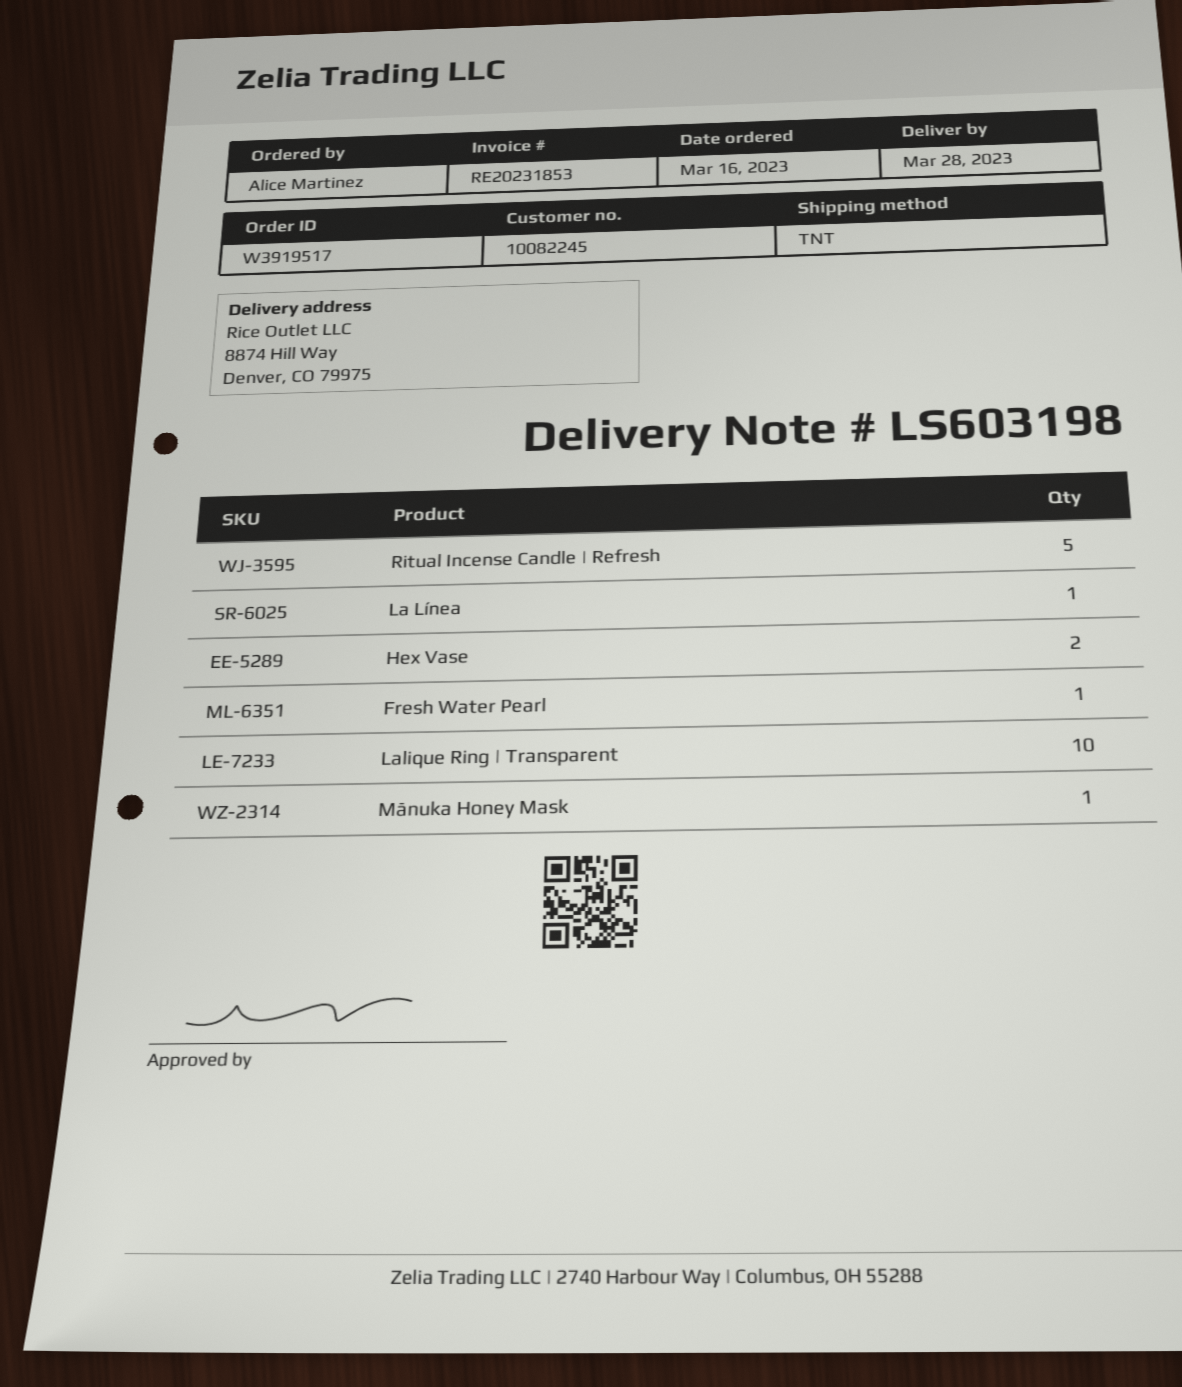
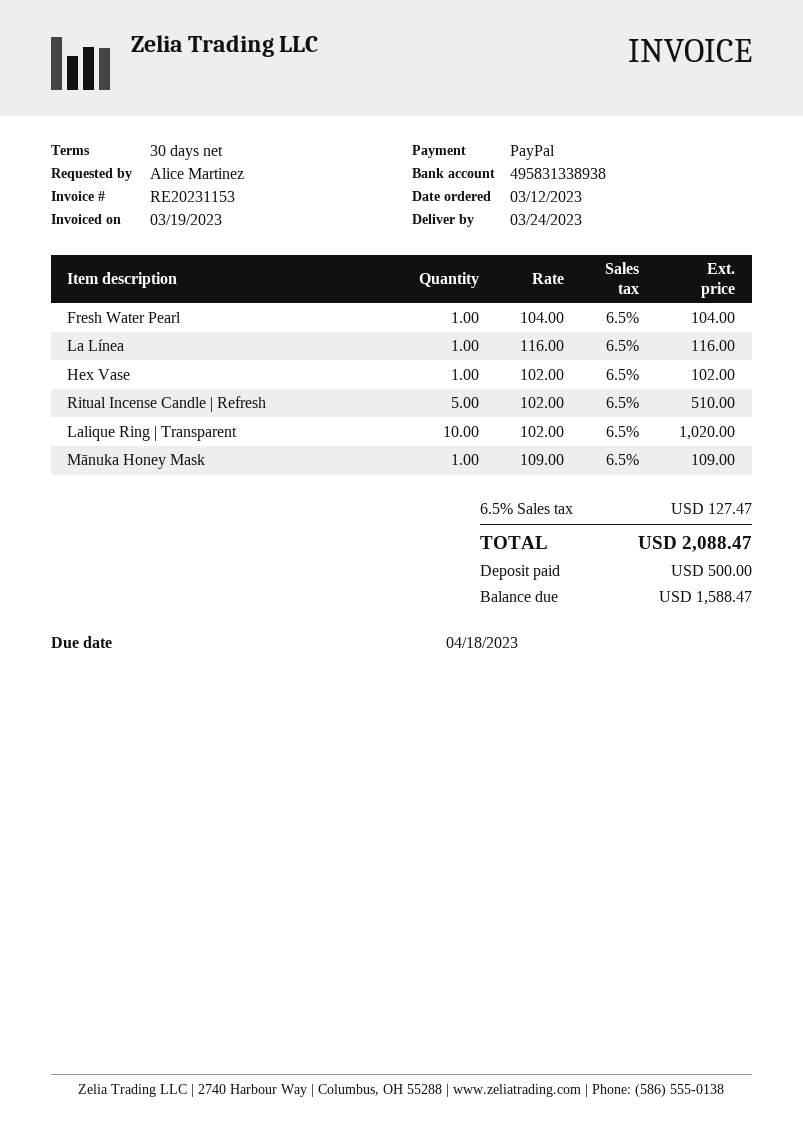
order date: 2023-03-16 -> 2023-03-12
delivery date: 2023-03-28 -> 2023-03-24
invoice number: RE20231853 -> RE20231153
Hex Vase: 2 -> 1

